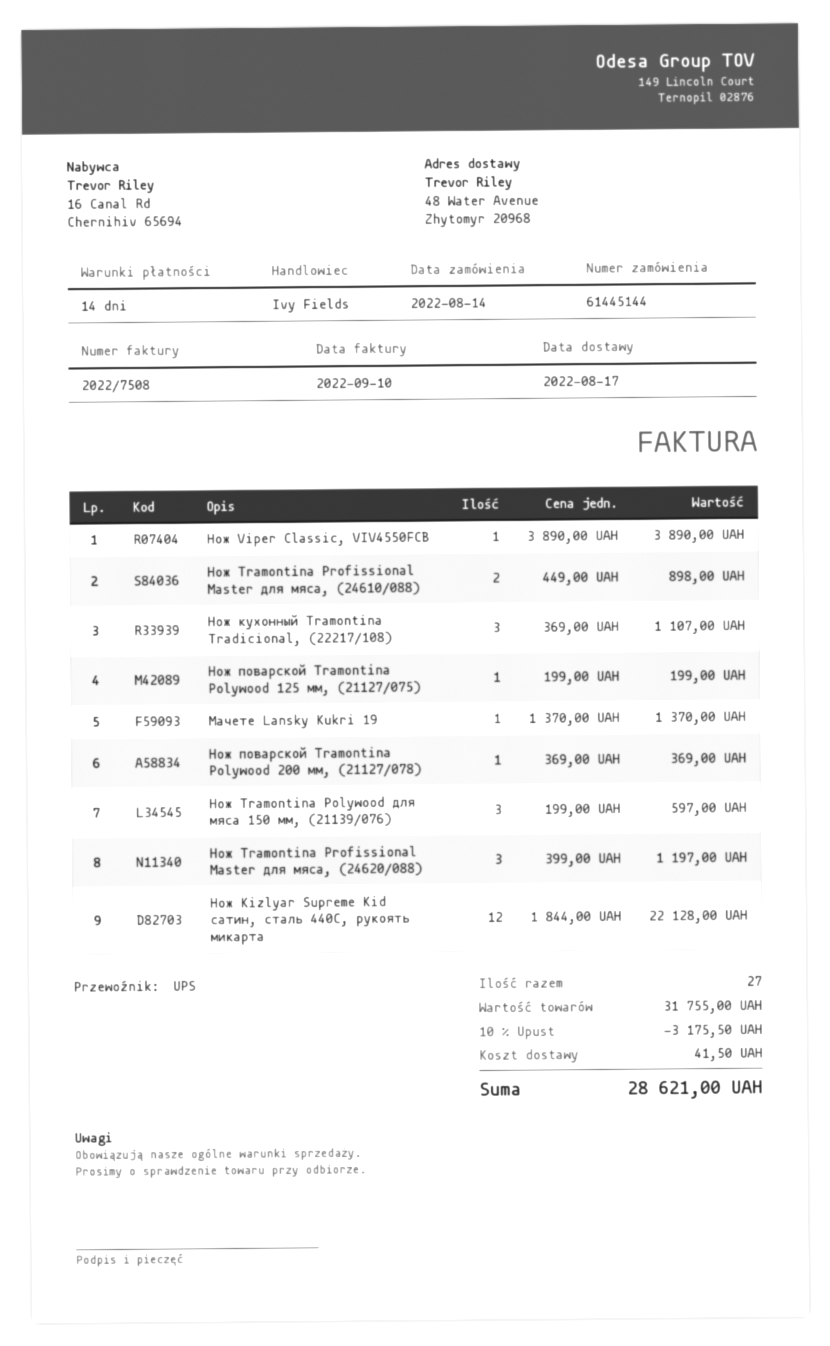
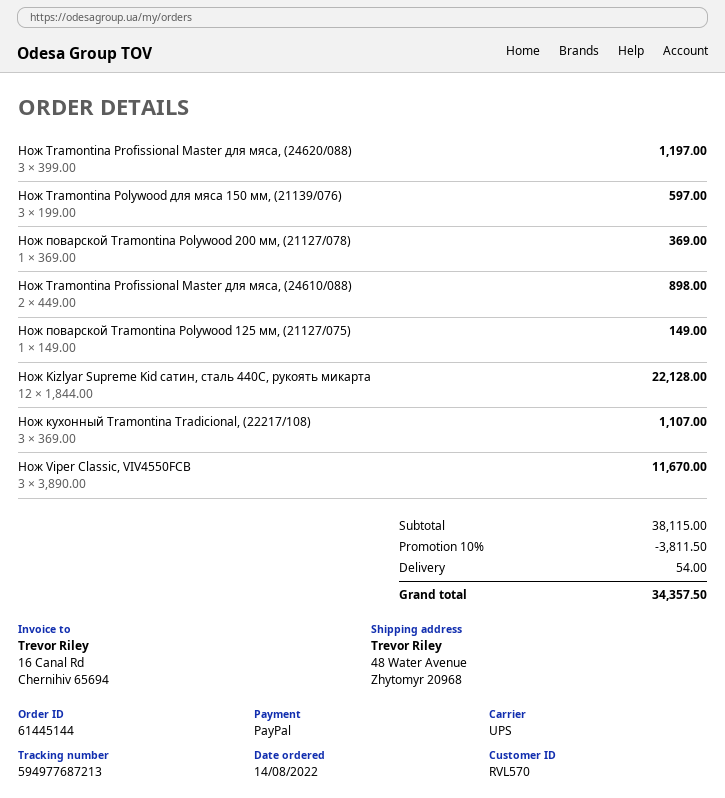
Нож Viper Classic, VIV4550FCB: 1 x 3890.00 = 3890.00 -> 3 x 3890.00 = 11670.00
Нож поварской Tramontina Polywood 125 мм, (21127/075): 1 x 199.00 = 199.00 -> 1 x 149.00 = 149.00
Мачете Lansky Kukri 19: 1 x 1370.00 = 1370.00 -> none
subtotal: 31755.00 -> 38115.00
discount: 10% = 3175.50 -> 10% = 3811.50
shipping: 41.50 -> 54.00
total: 28621.00 -> 34357.50

